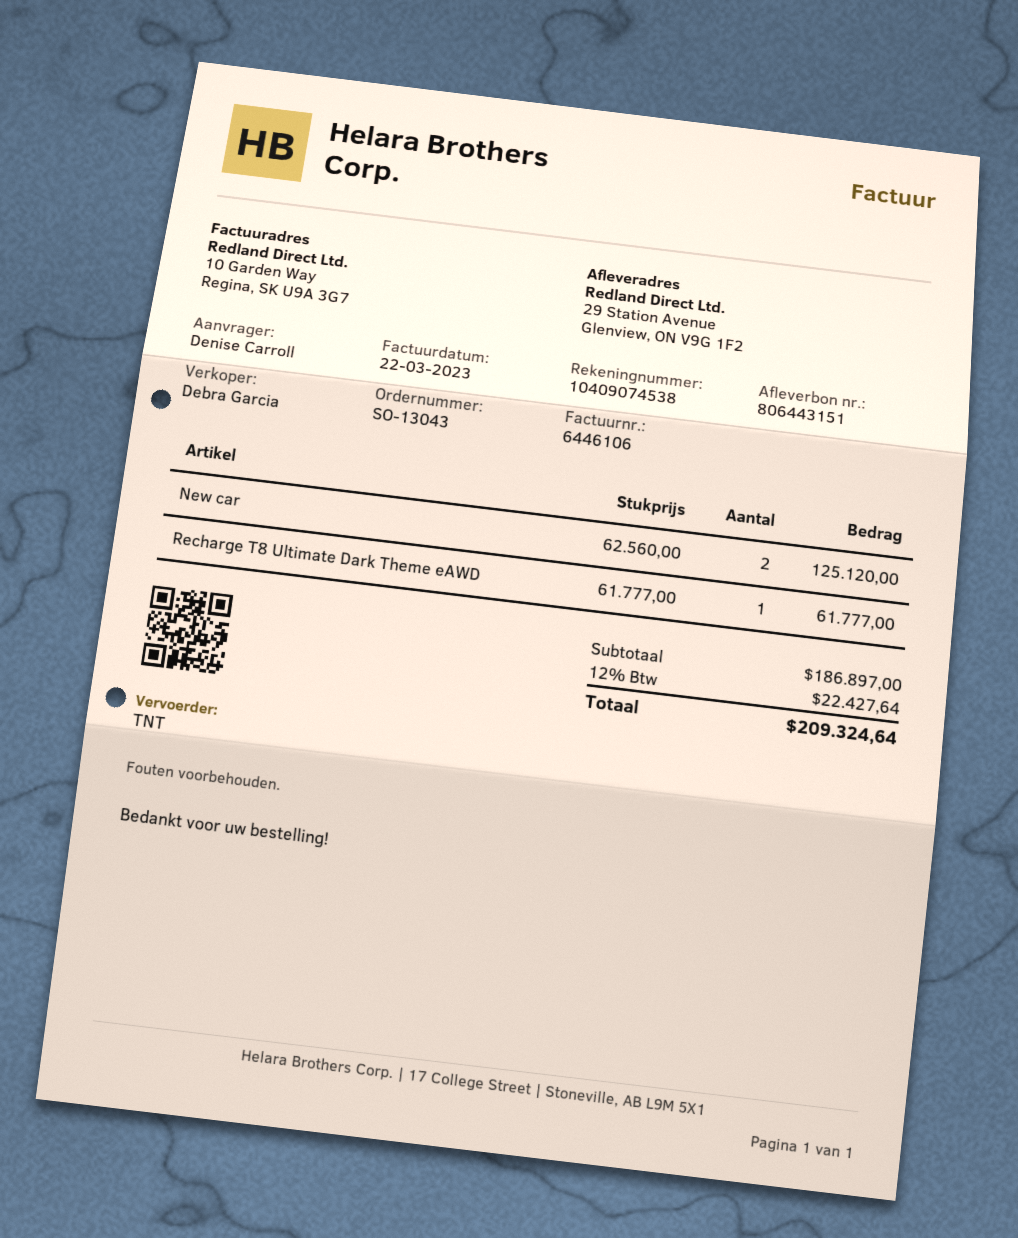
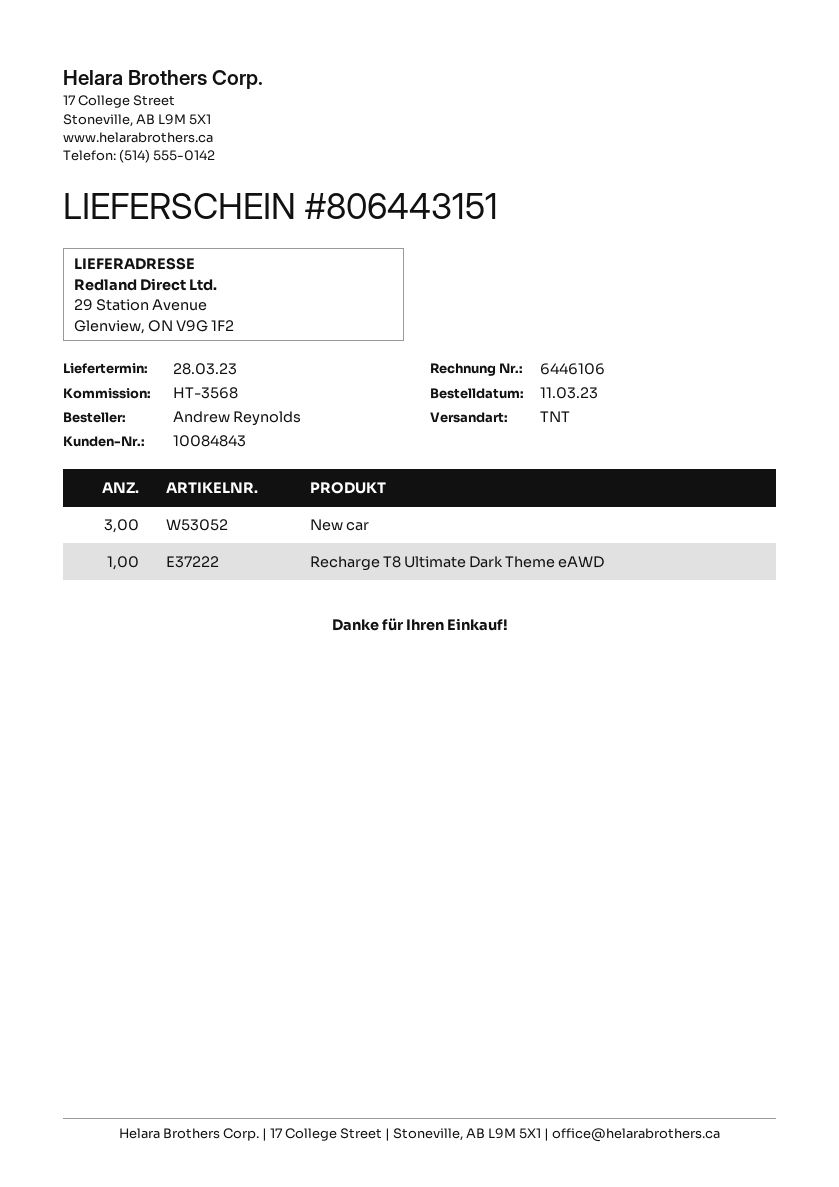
ordered by: Denise Carroll -> Andrew Reynolds
New car: 2 -> 3

